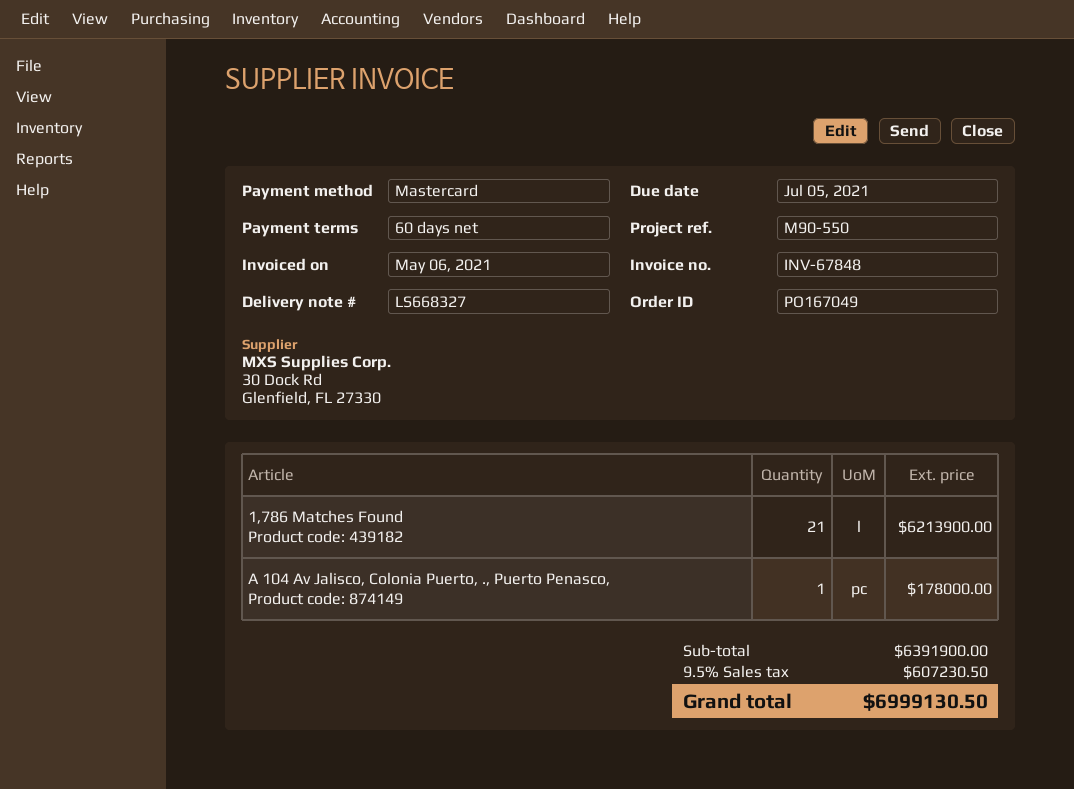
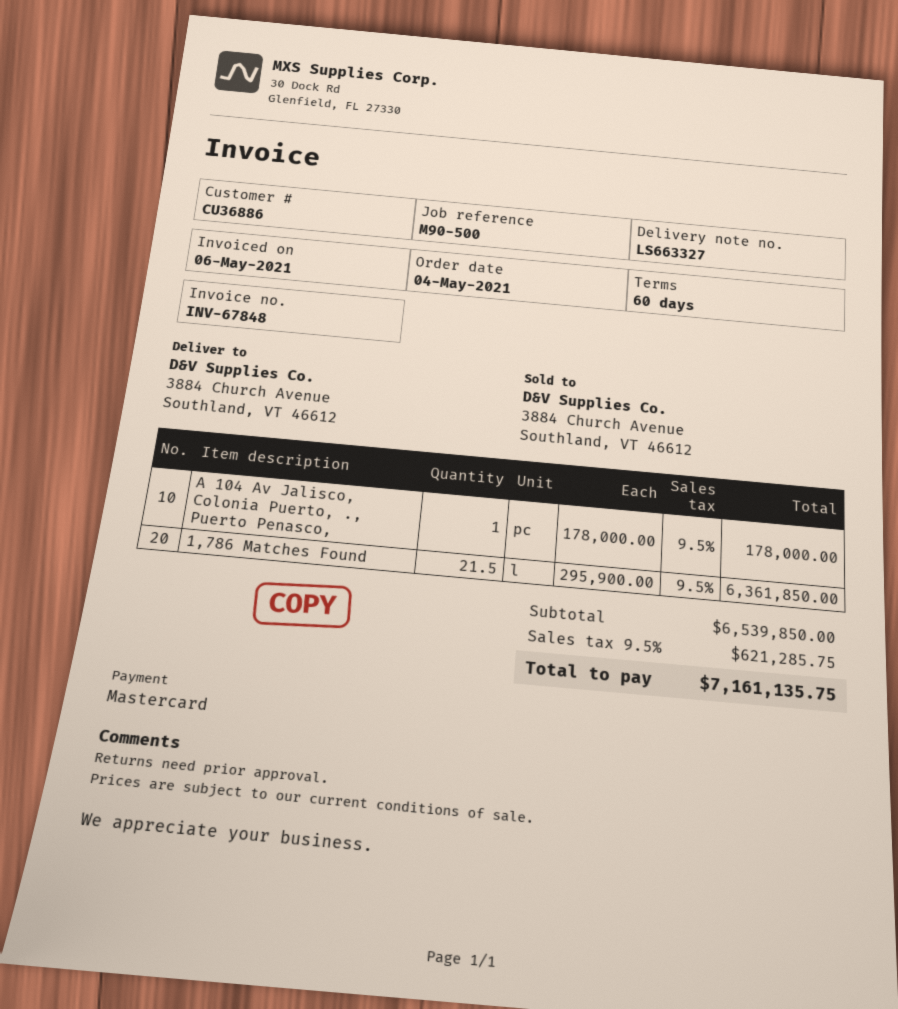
delivery note number: LS668327 -> LS663327
reference: M90-550 -> M90-500
1,786 Matches Found: 21 for 6213900.00 -> 21.5 for 6361850.00
subtotal: 6391900.00 -> 6539850.00
tax: 9.5% = 607230.50 -> 9.5% = 621285.75
total: 6999130.50 -> 7161135.75

